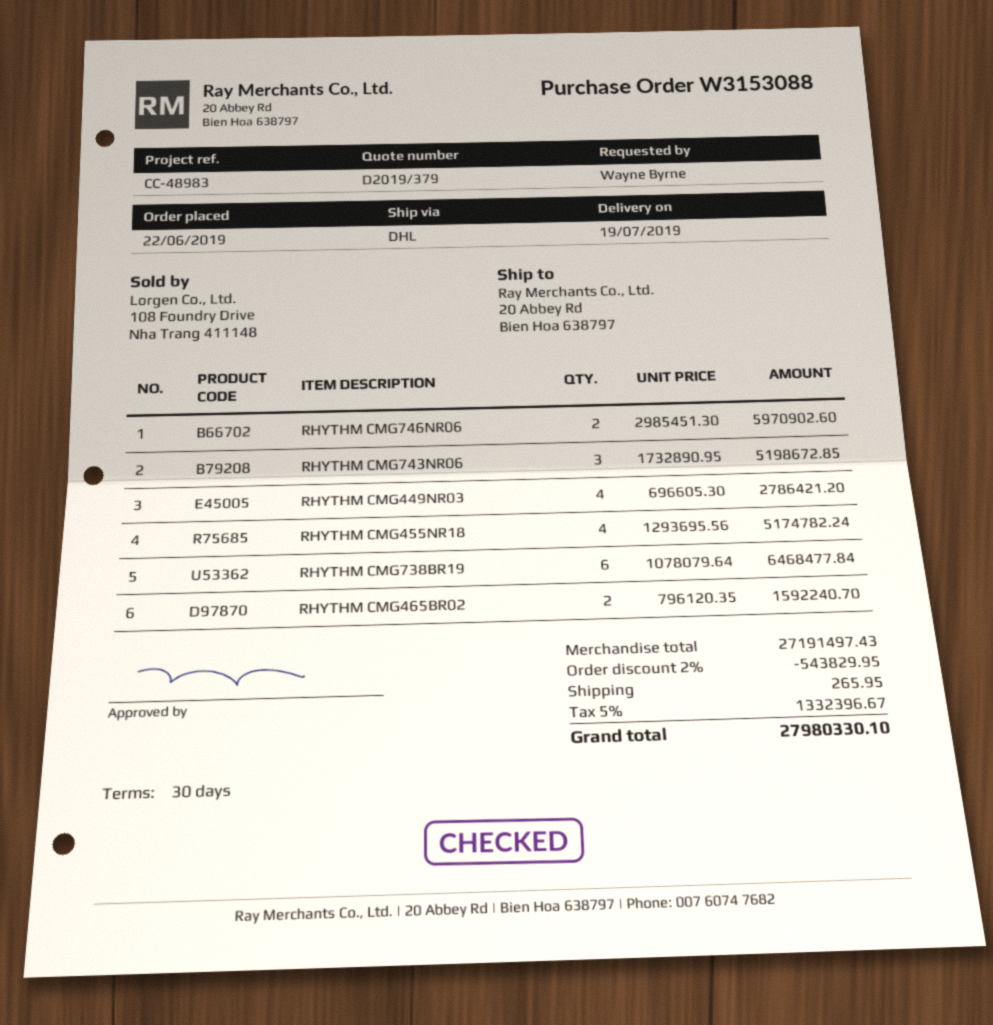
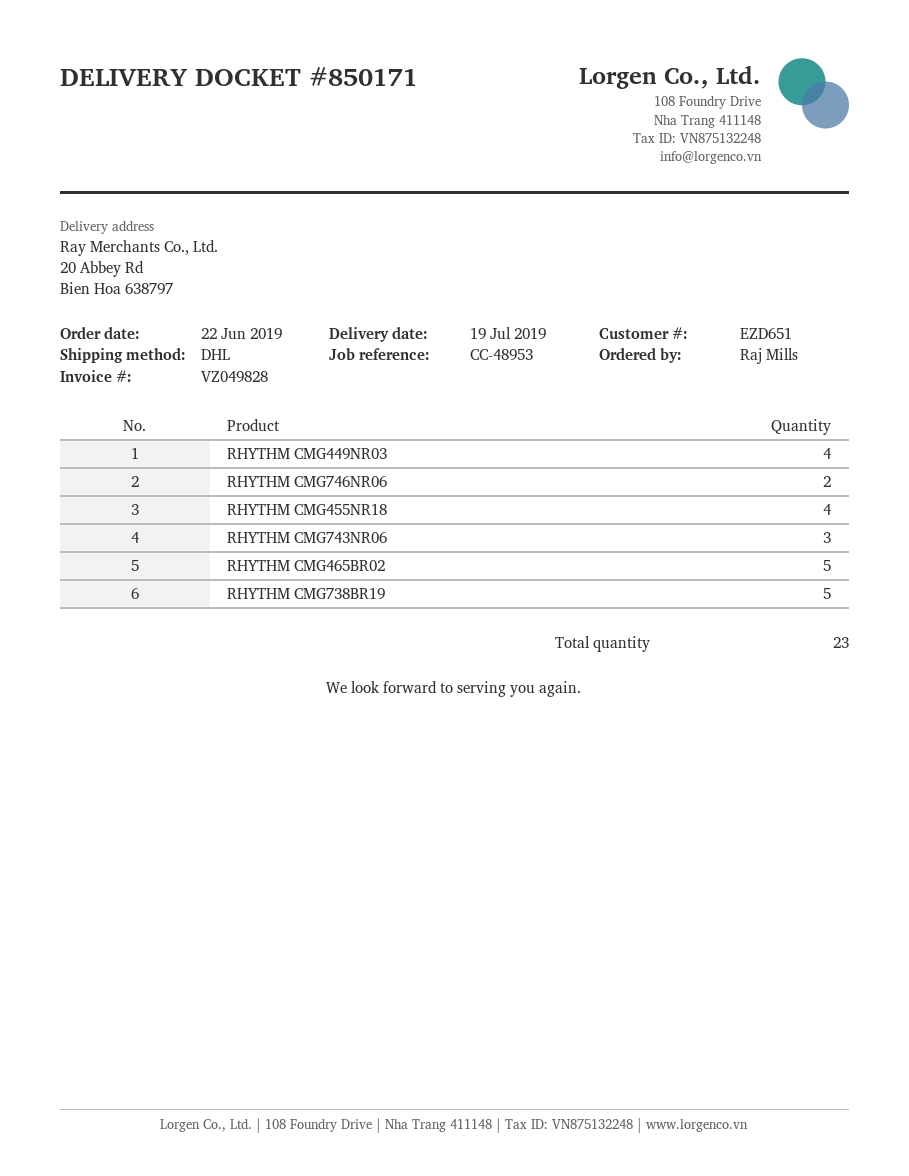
reference: CC-48983 -> CC-48953
ordered by: Wayne Byrne -> Raj Mills
RHYTHM CMG738BR19: 6 -> 5
RHYTHM CMG465BR02: 2 -> 5

